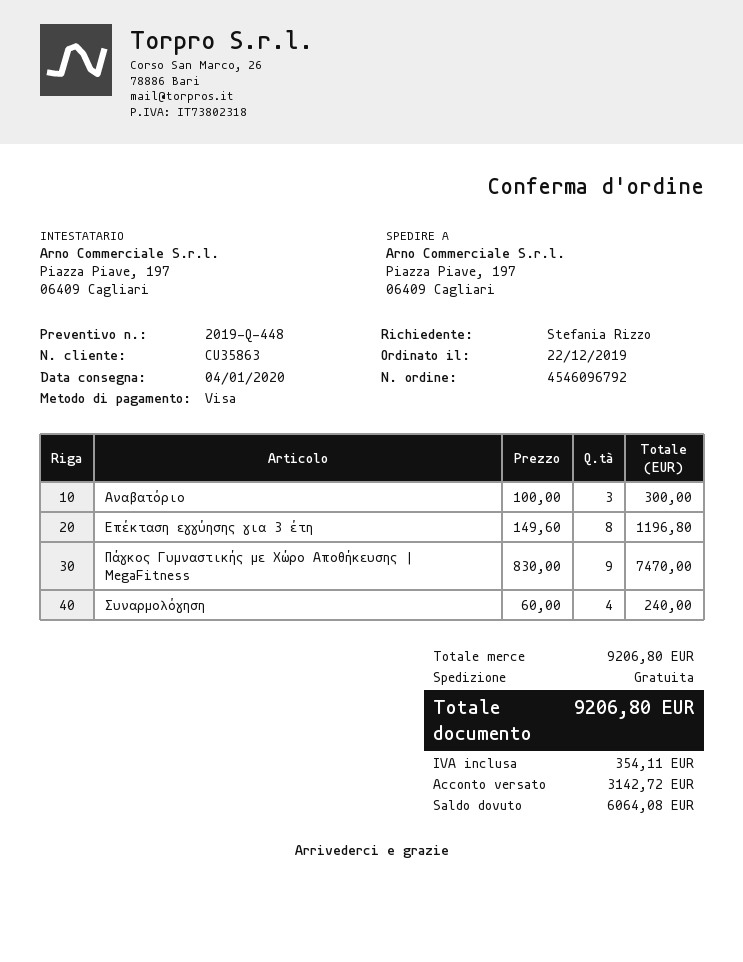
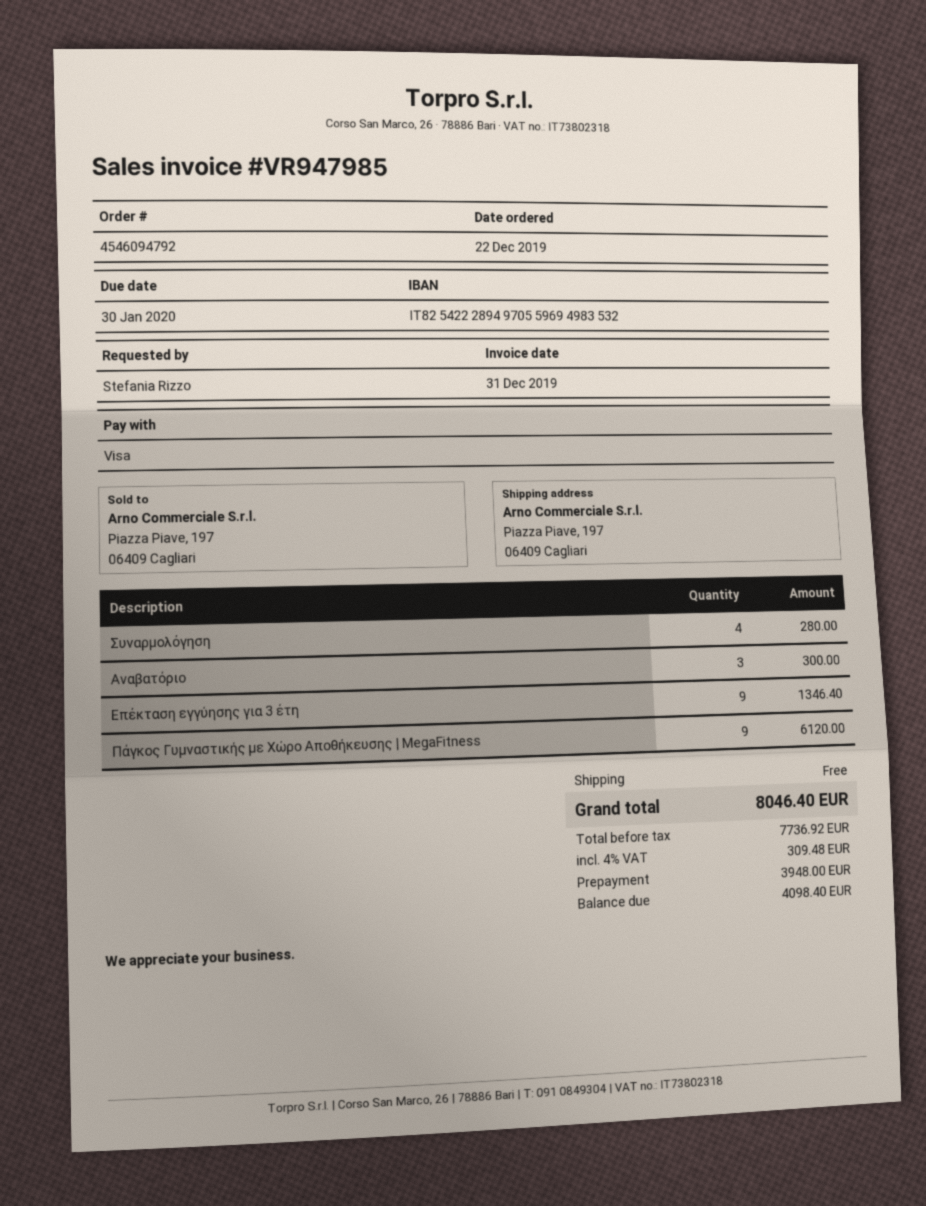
order number: 4546096792 -> 4546094792
Επέκταση εγγύησης για 3 έτη: 8 for 1196.80 -> 9 for 1346.40
Πάγκος Γυμναστικής με Χώρο Αποθήκευσης | MegaFitness: 9 for 7470.00 -> 9 for 6120.00
Συναρμολόγηση: 4 for 240.00 -> 4 for 280.00
tax: 354.11 -> 309.48
total: 9206.80 -> 8046.40
deposit: 3142.72 -> 3948.00
balance: 6064.08 -> 4098.40

